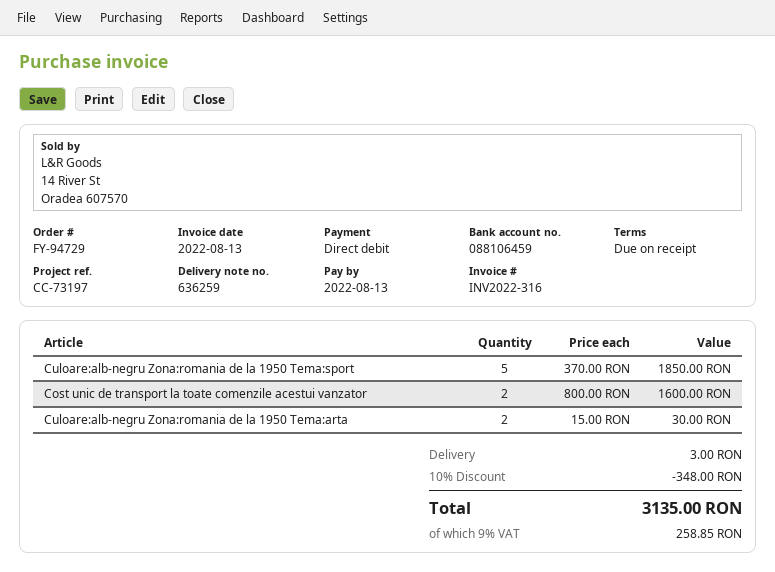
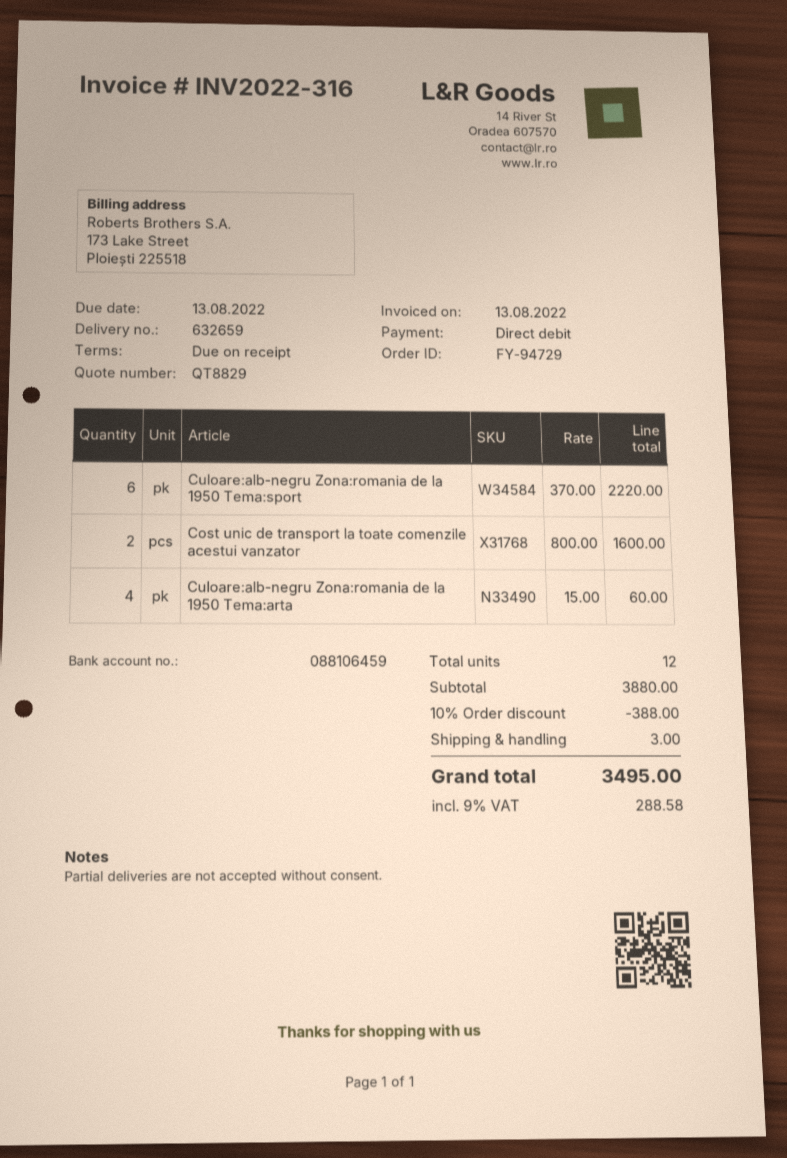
delivery note number: 636259 -> 632659
Culoare:alb-negru Zona:romania de la 1950 Tema:sport: 5 x 370.00 = 1850.00 -> 6 x 370.00 = 2220.00
Culoare:alb-negru Zona:romania de la 1950 Tema:arta: 2 x 15.00 = 30.00 -> 4 x 15.00 = 60.00
discount: 10% = 348.00 -> 10% = 388.00
tax: 9% = 258.85 -> 9% = 288.58
total: 3135.00 -> 3495.00

